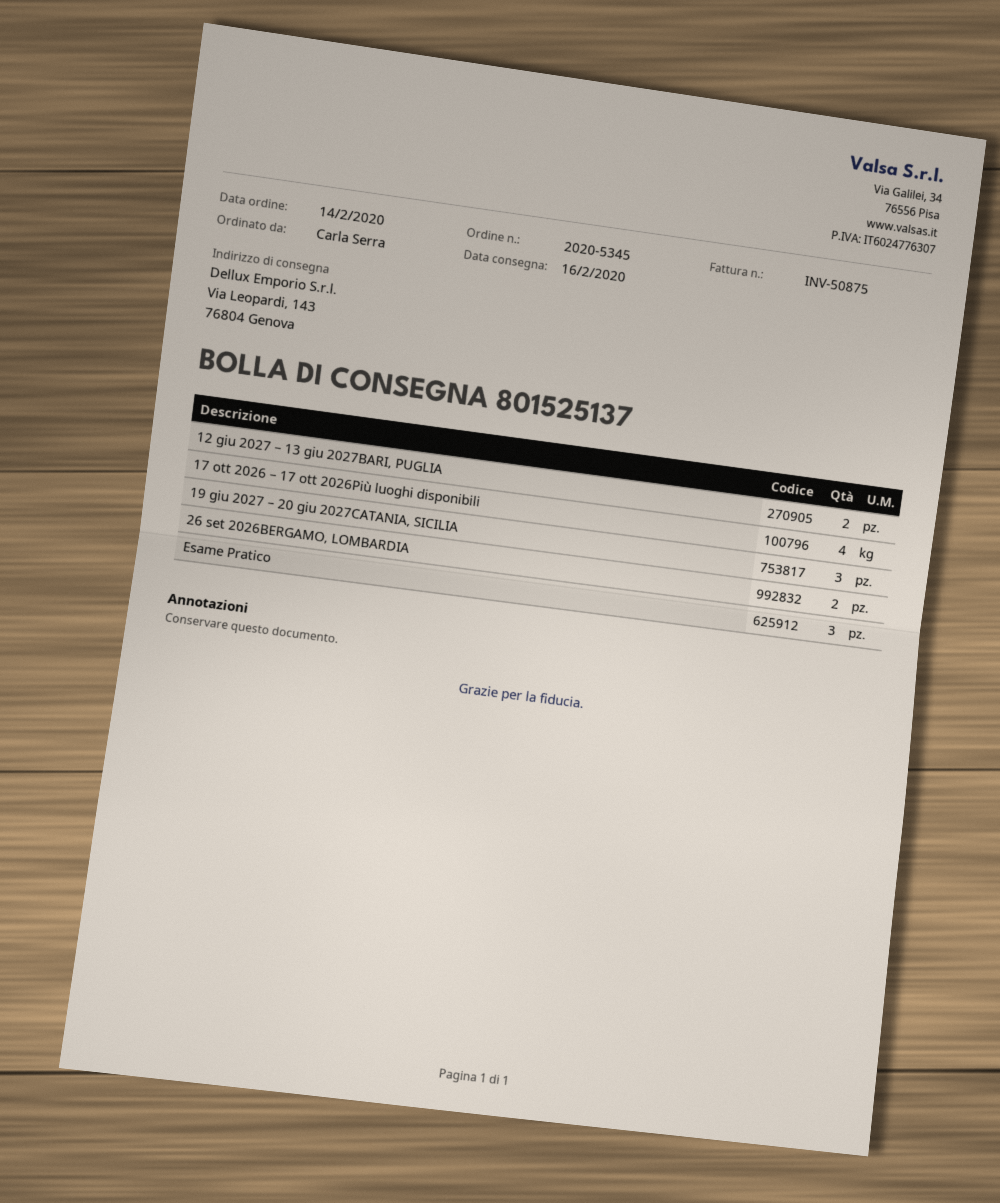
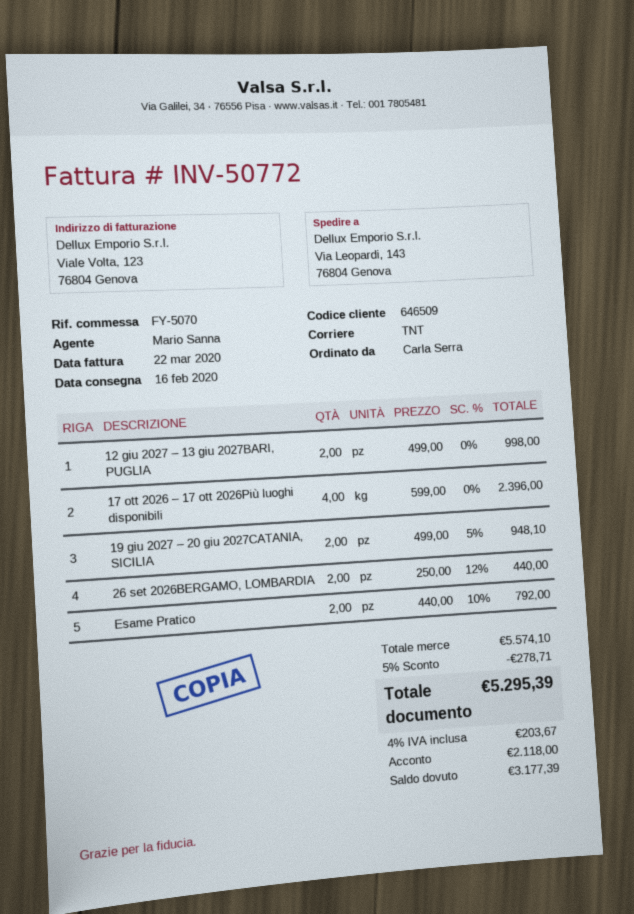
invoice number: INV-50875 -> INV-50772
19 giu 2027 – 20 giu 2027CATANIA, SICILIA: 3 -> 2
Esame Pratico: 3 -> 2

